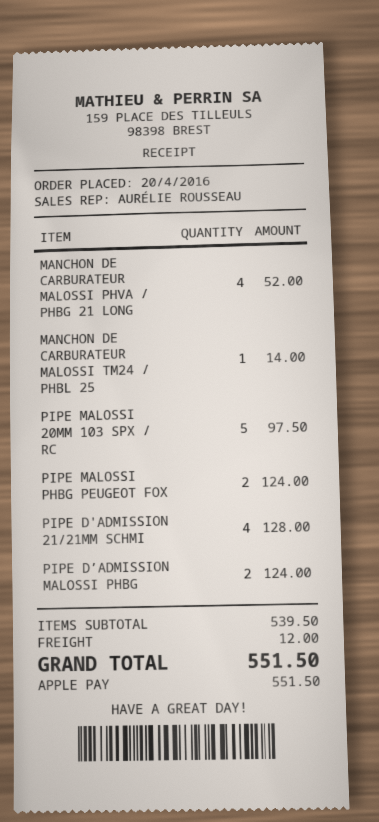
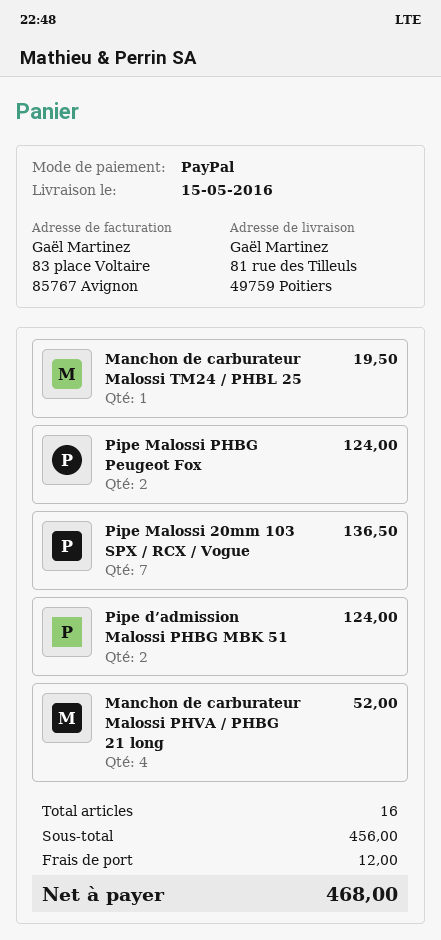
payment method: Apple Pay -> PayPal
MANCHON DE CARBURATEUR MALOSSI TM24 / PHBL 25: 1 for 14.00 -> 1 for 19.50
PIPE MALOSSI 20MM 103 SPX / RC: 5 for 97.50 -> 7 for 136.50
PIPE D'ADMISSION 21/21MM SCHMI: 4 for 128.00 -> none
subtotal: 539.50 -> 456.00
total: 551.50 -> 468.00

